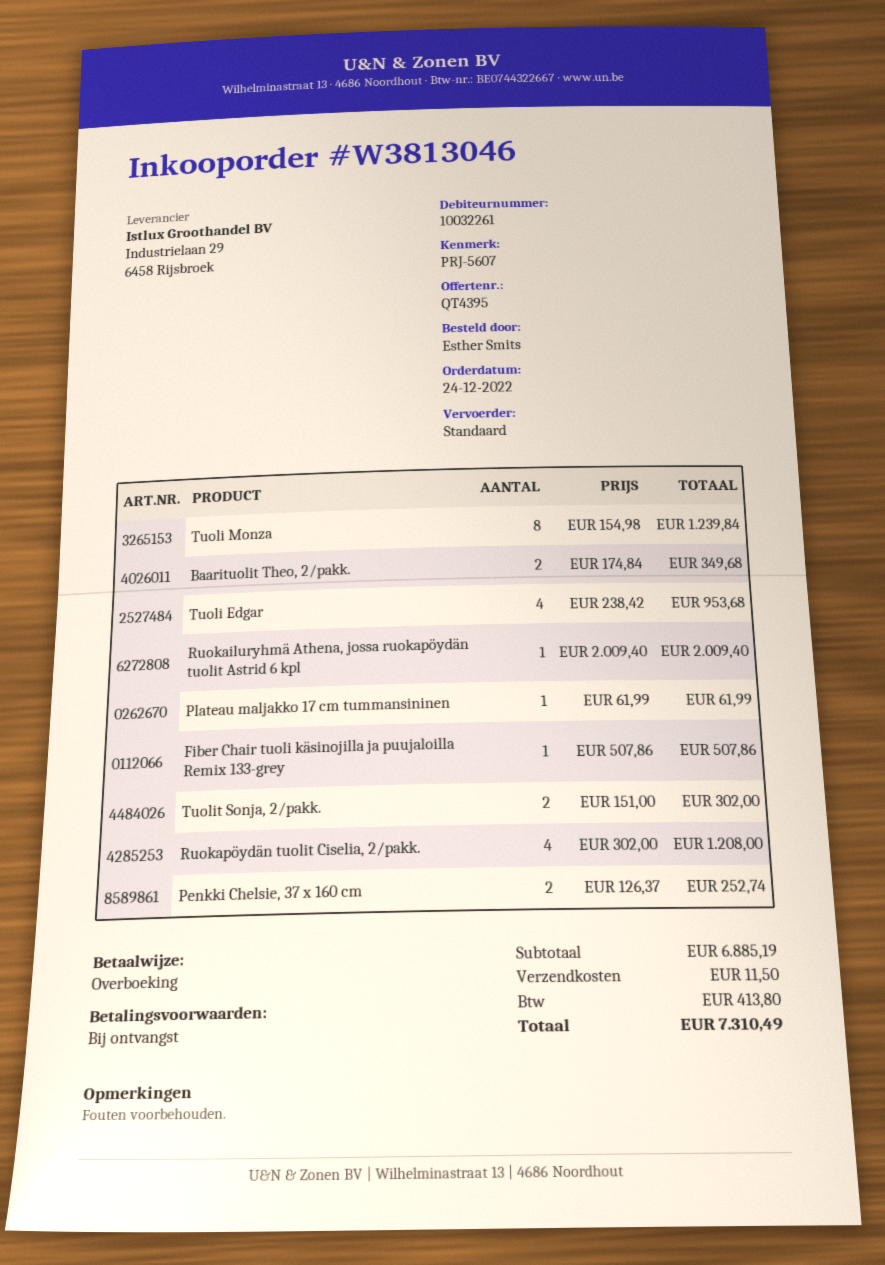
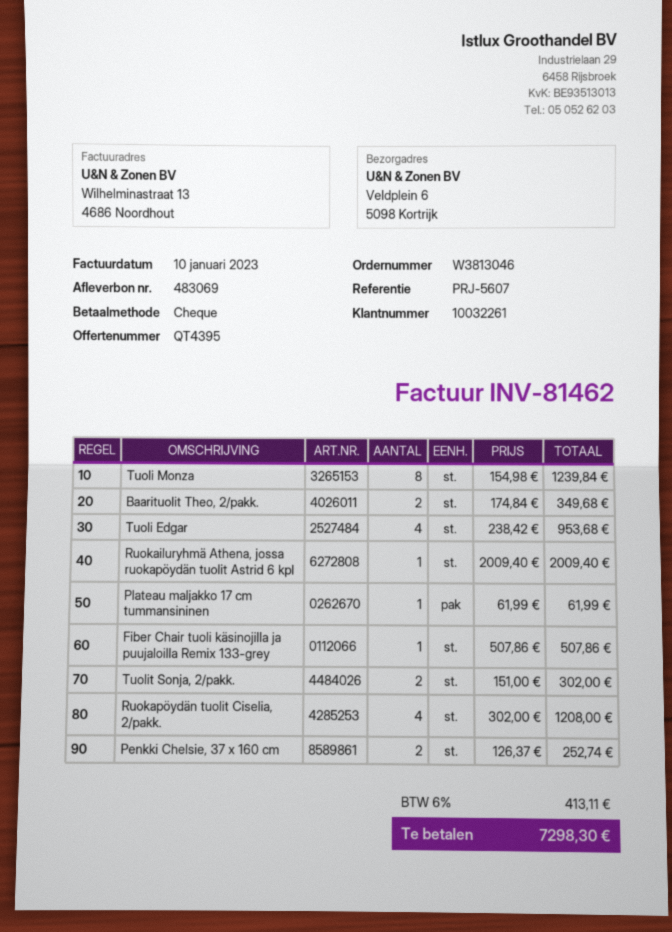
payment method: bank transfer -> cheque
shipping: 11.50 -> none
tax: 413.80 -> 413.11
total: 7310.49 -> 7298.30

